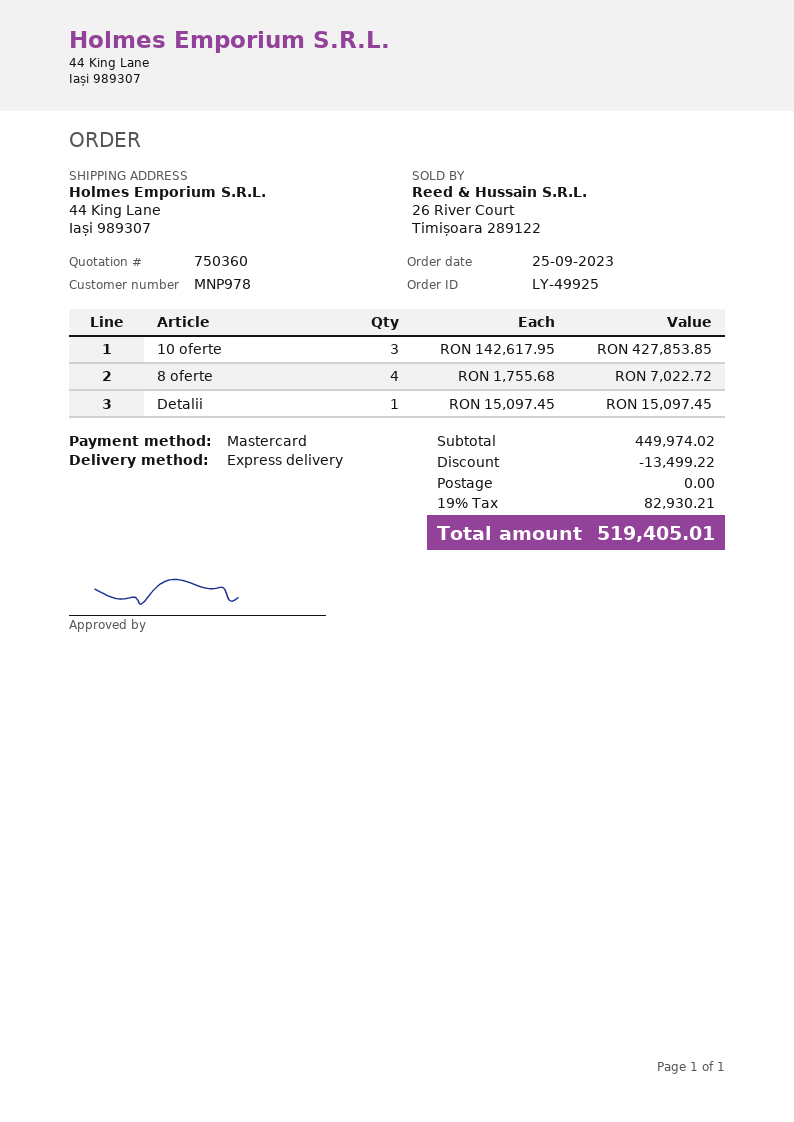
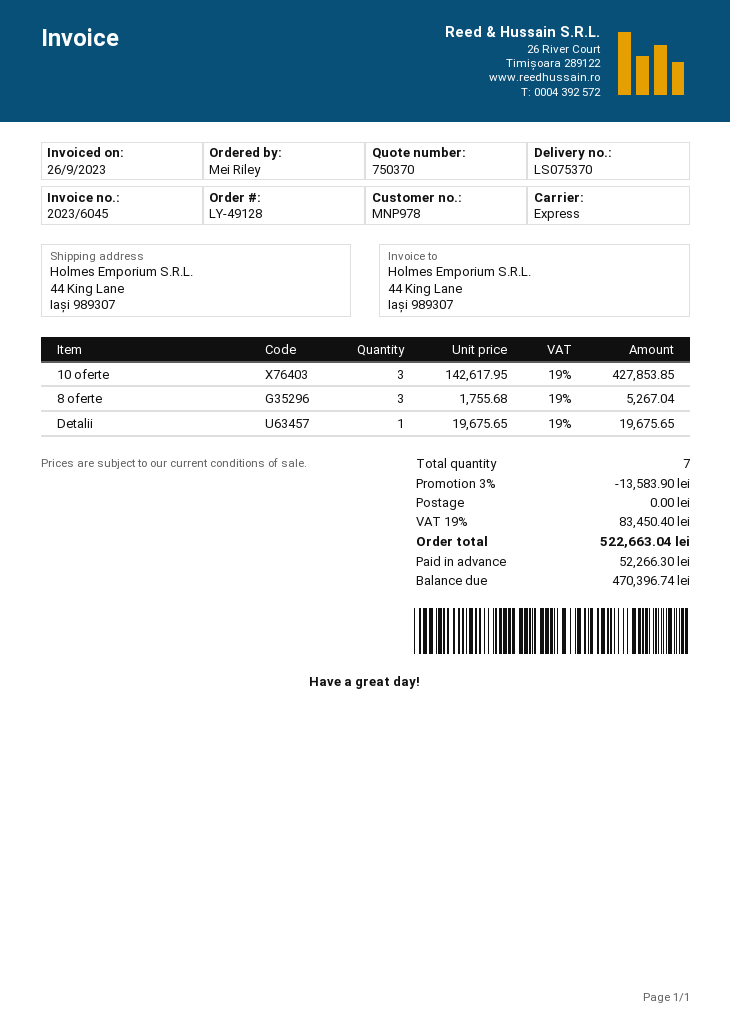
quote number: 750360 -> 750370
order number: LY-49925 -> LY-49128
8 oferte: 4 x 1755.68 = 7022.72 -> 3 x 1755.68 = 5267.04
Detalii: 1 x 15097.45 = 15097.45 -> 1 x 19675.65 = 19675.65
discount: 13499.22 -> 13583.90
tax: 19% = 82930.21 -> 19% = 83450.40
total: 519405.01 -> 522663.04

